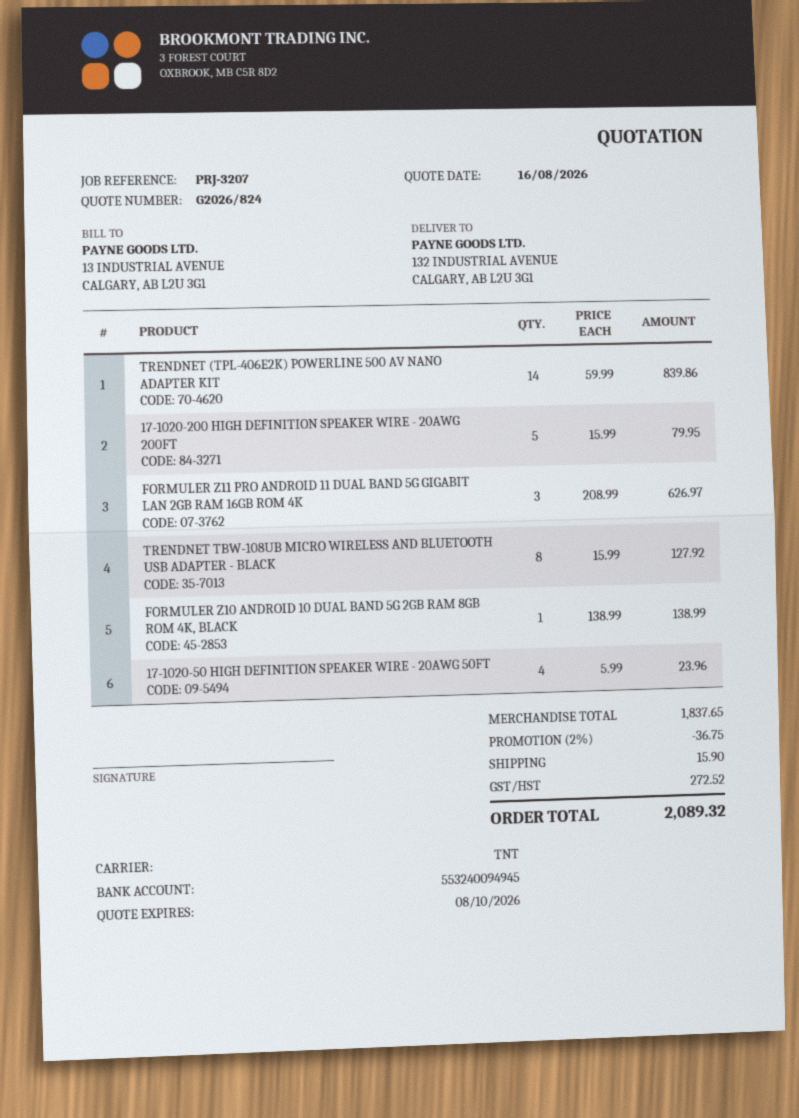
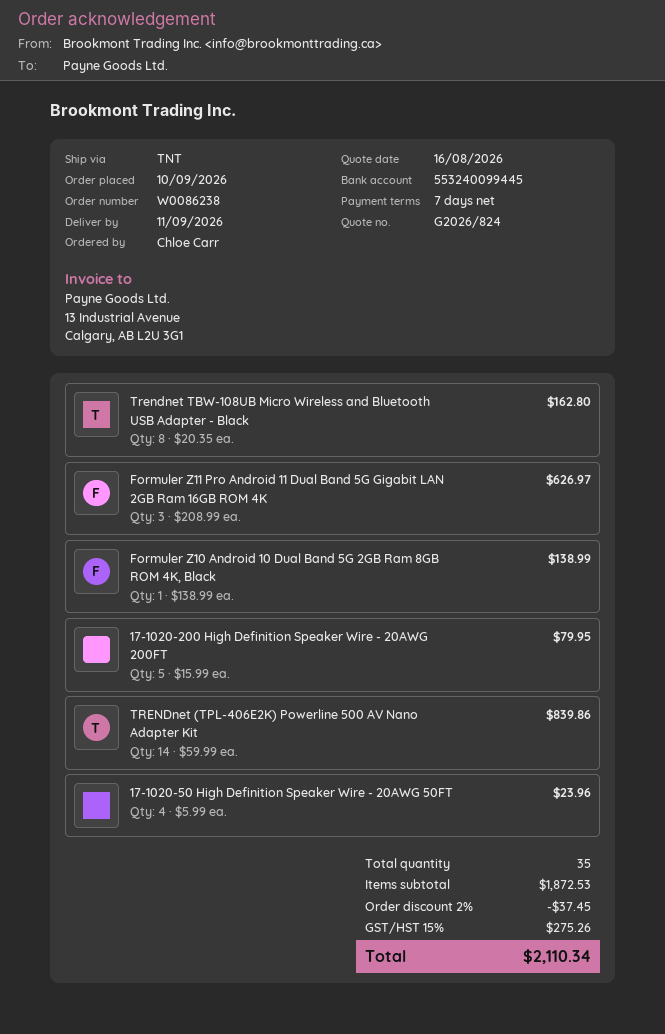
bank account: 553240094945 -> 553240099445
TRENDNET TBW-108UB MICRO WIRELESS AND BLUETOOTH USB ADAPTER - BLACK: 8 x 15.99 = 127.92 -> 8 x 20.35 = 162.80
subtotal: 1837.65 -> 1872.53
discount: 2% = 36.75 -> 2% = 37.45
shipping: 15.90 -> none
tax: 272.52 -> 275.26
total: 2089.32 -> 2110.34

